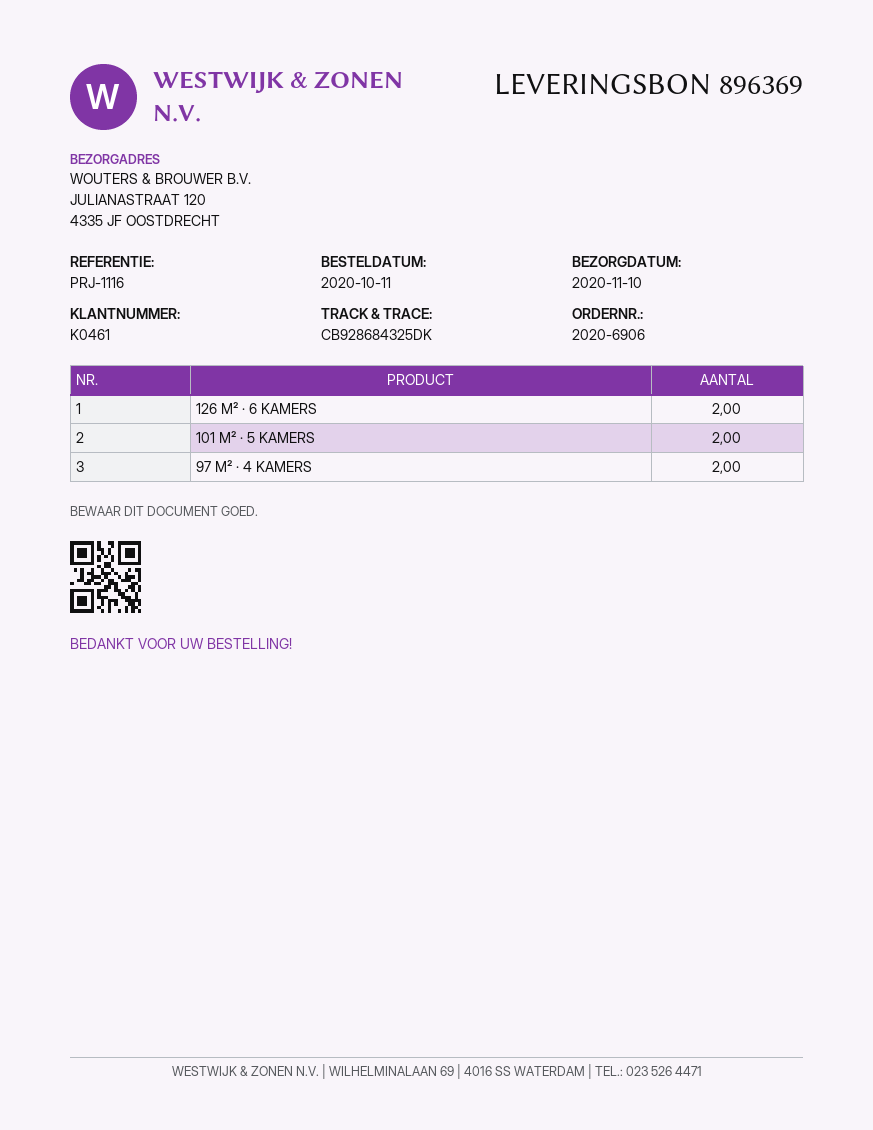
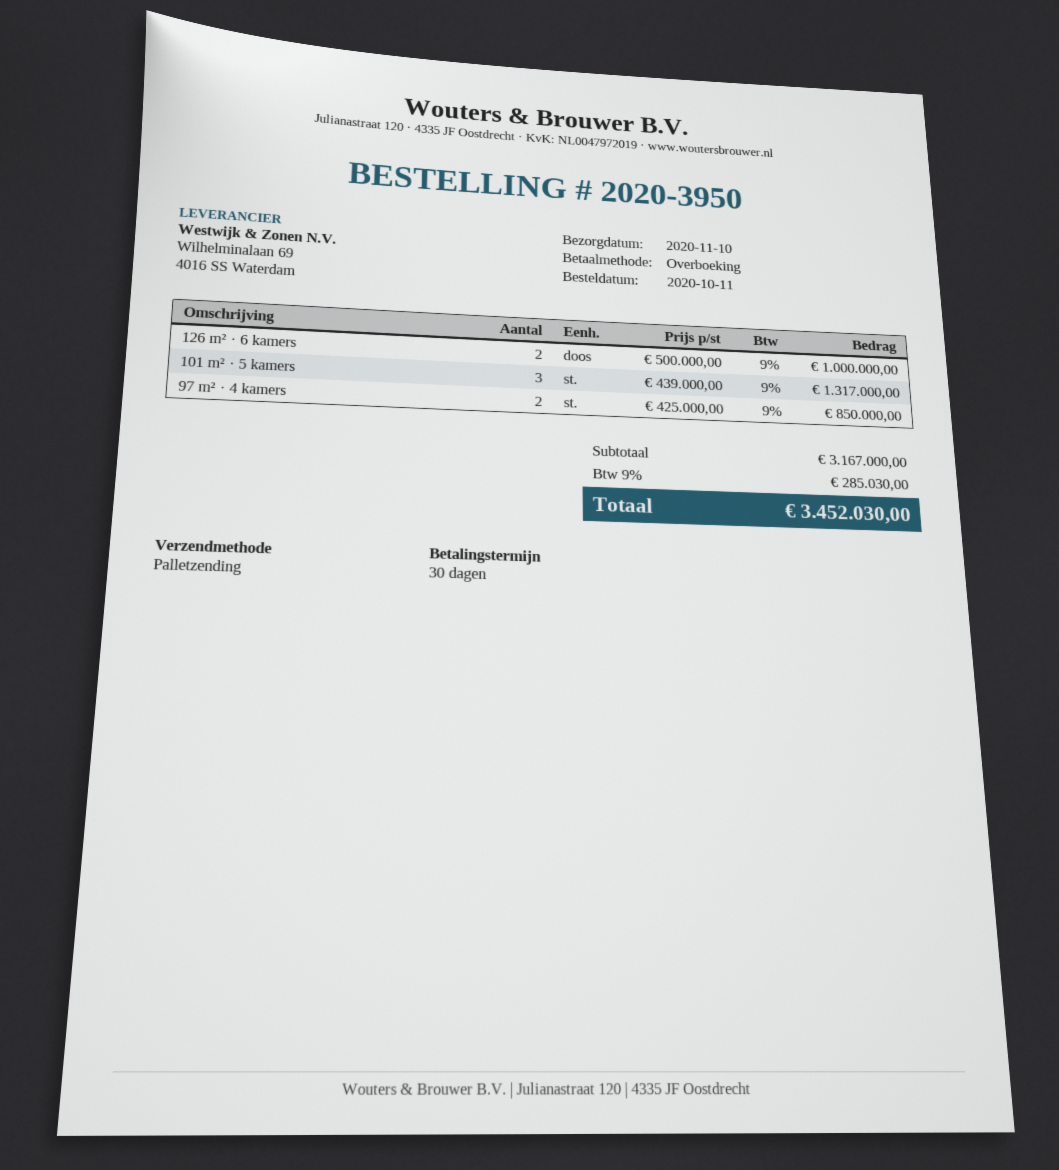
order number: 2020-6906 -> 2020-3950
101 M² · 5 KAMERS: 2 -> 3

